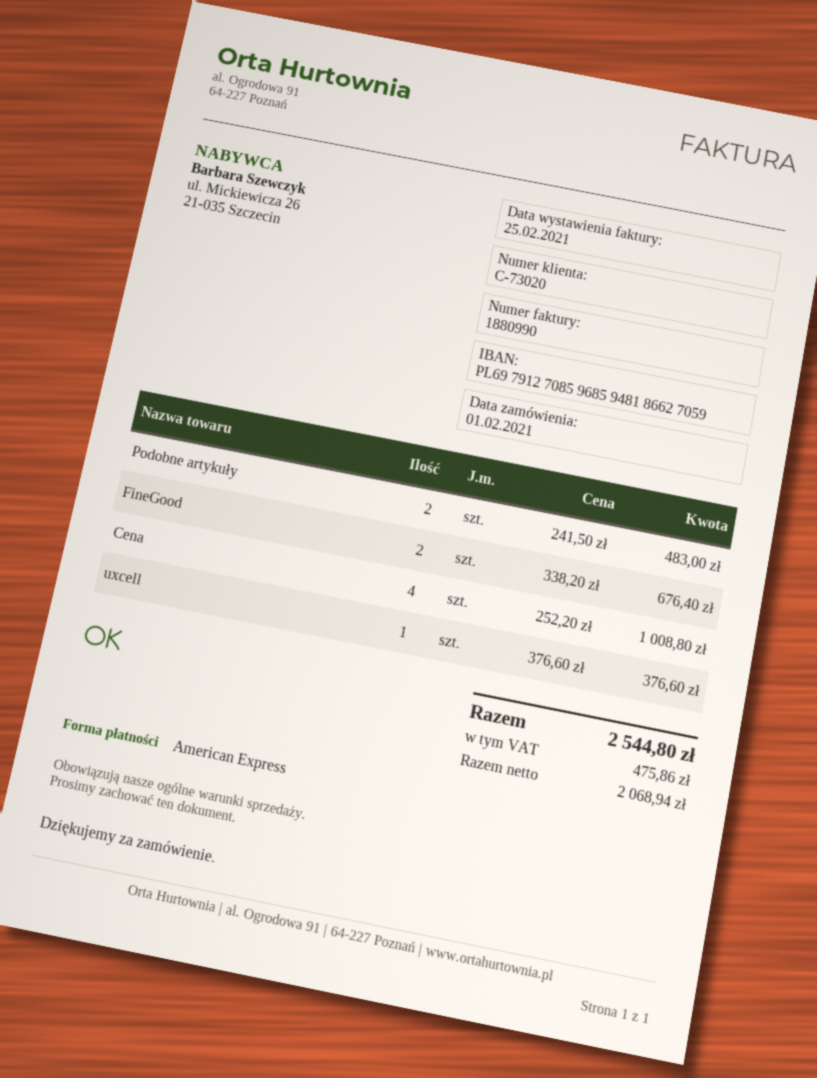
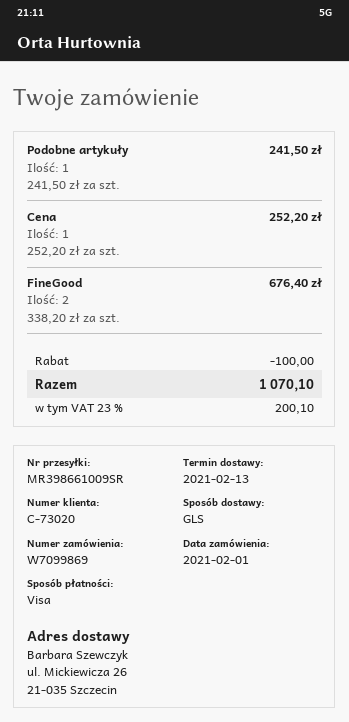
payment method: American Express -> Visa
Podobne artykuły: 2 x 241.50 = 483.00 -> 1 x 241.50 = 241.50
Cena: 4 x 252.20 = 1008.80 -> 1 x 252.20 = 252.20
uxcell: 1 x 376.60 = 376.60 -> none
discount: none -> 100.00
tax: 475.86 -> 200.10
total: 2544.80 -> 1070.10

